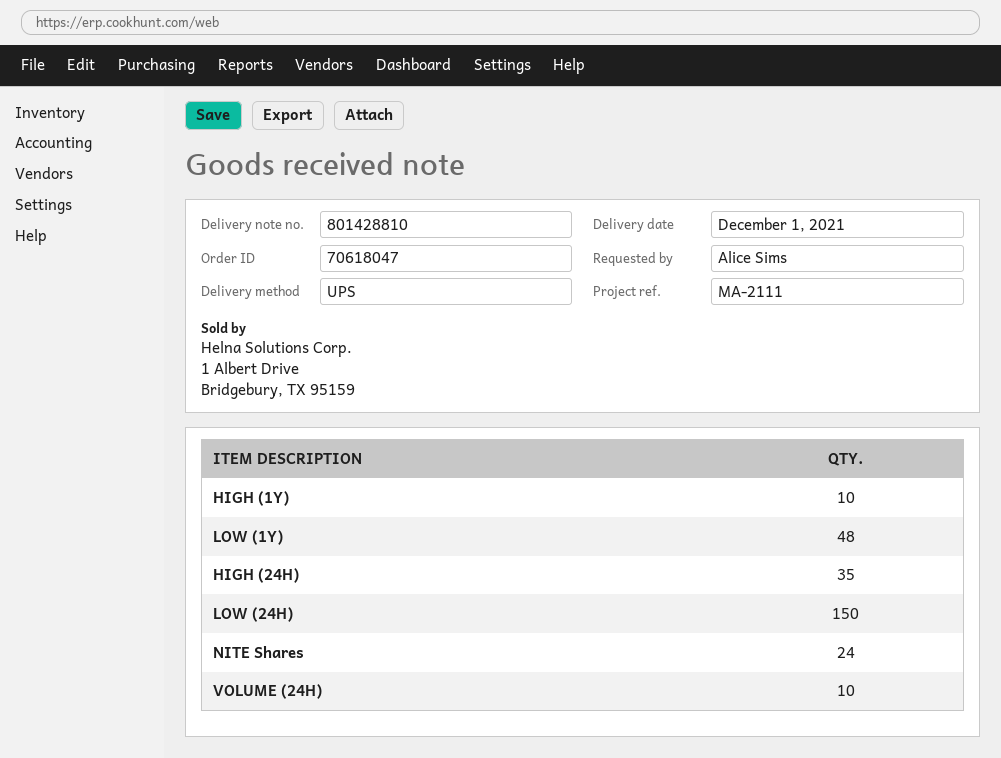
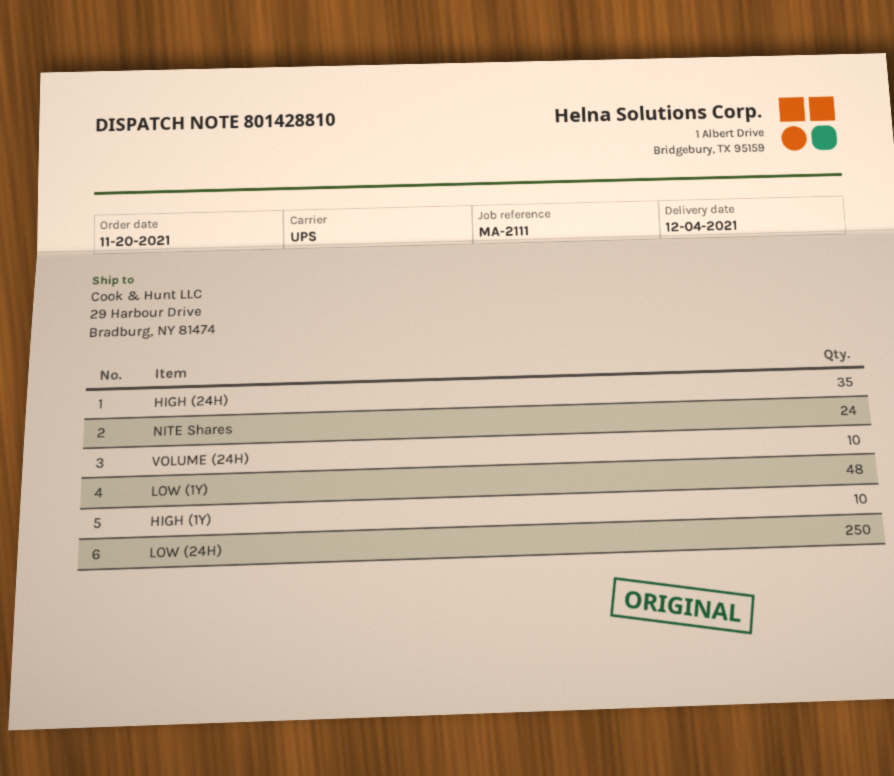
delivery date: 2021-12-01 -> 2021-12-04
LOW (24H): 150 -> 250

